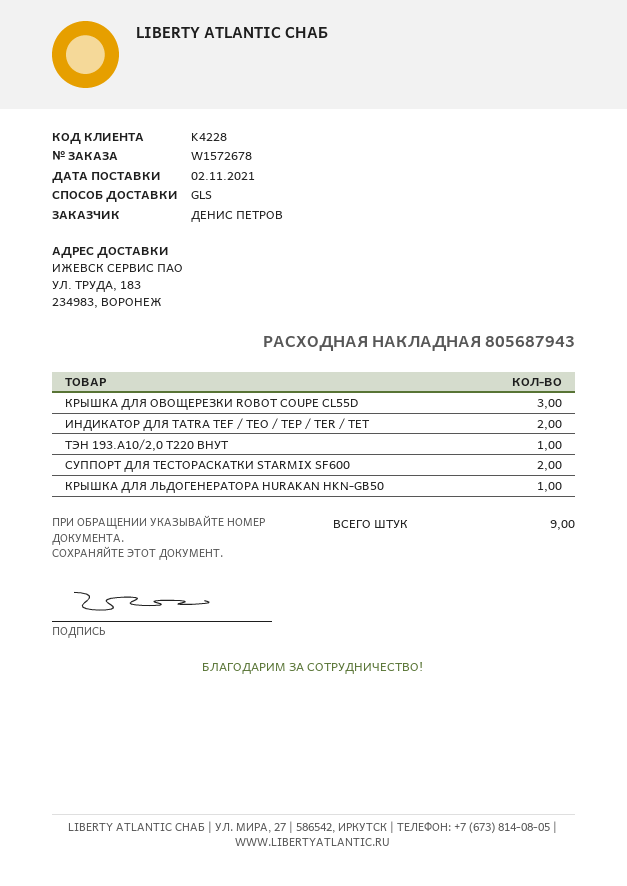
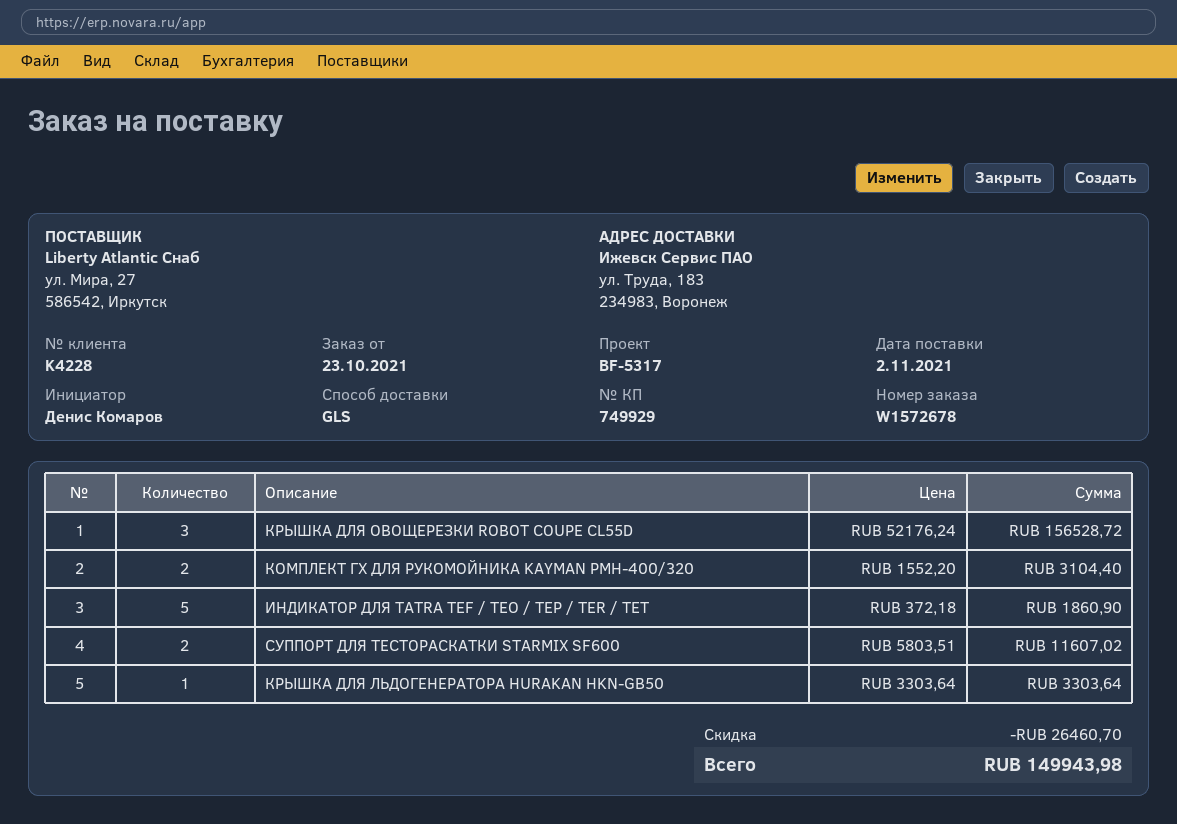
ordered by: ДЕНИС ПЕТРОВ -> Денис Комаров
ИНДИКАТОР ДЛЯ TATRA TEF / TEO / TEP / TER / TET: 2 -> 5
ТЭН 193.А10/2,0 Т220 ВНУТ: 1 -> none
КОМПЛЕКТ ГХ ДЛЯ РУКОМОЙНИКА KAYMAN РМН-400/320: none -> 2

